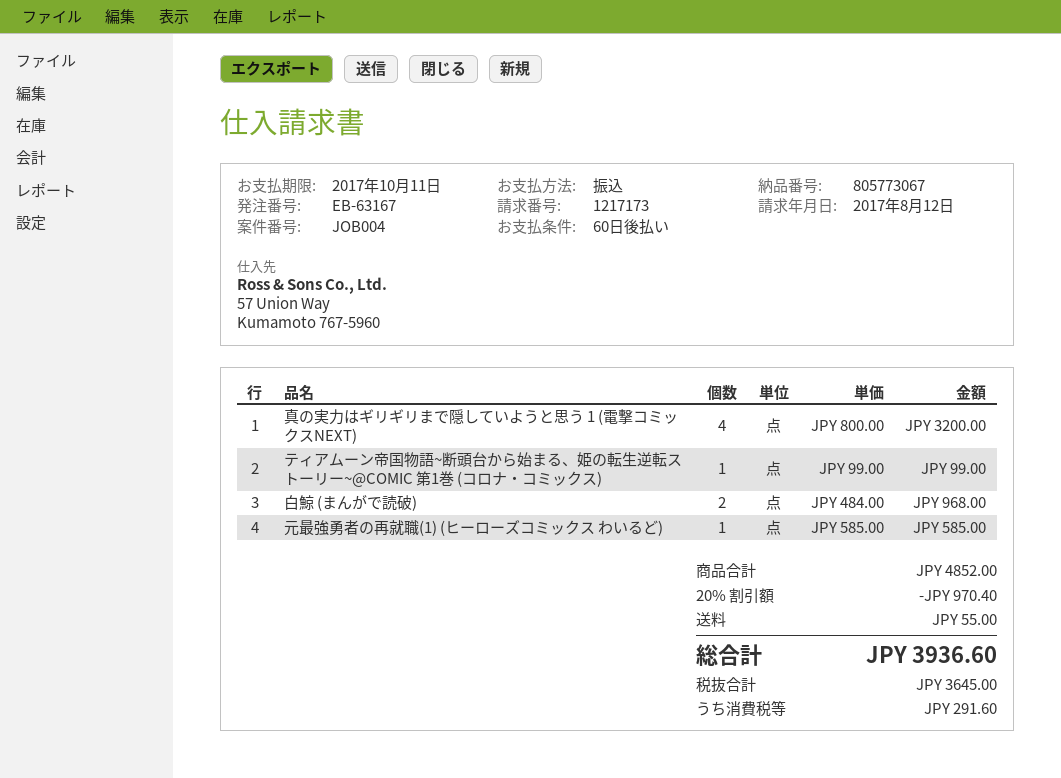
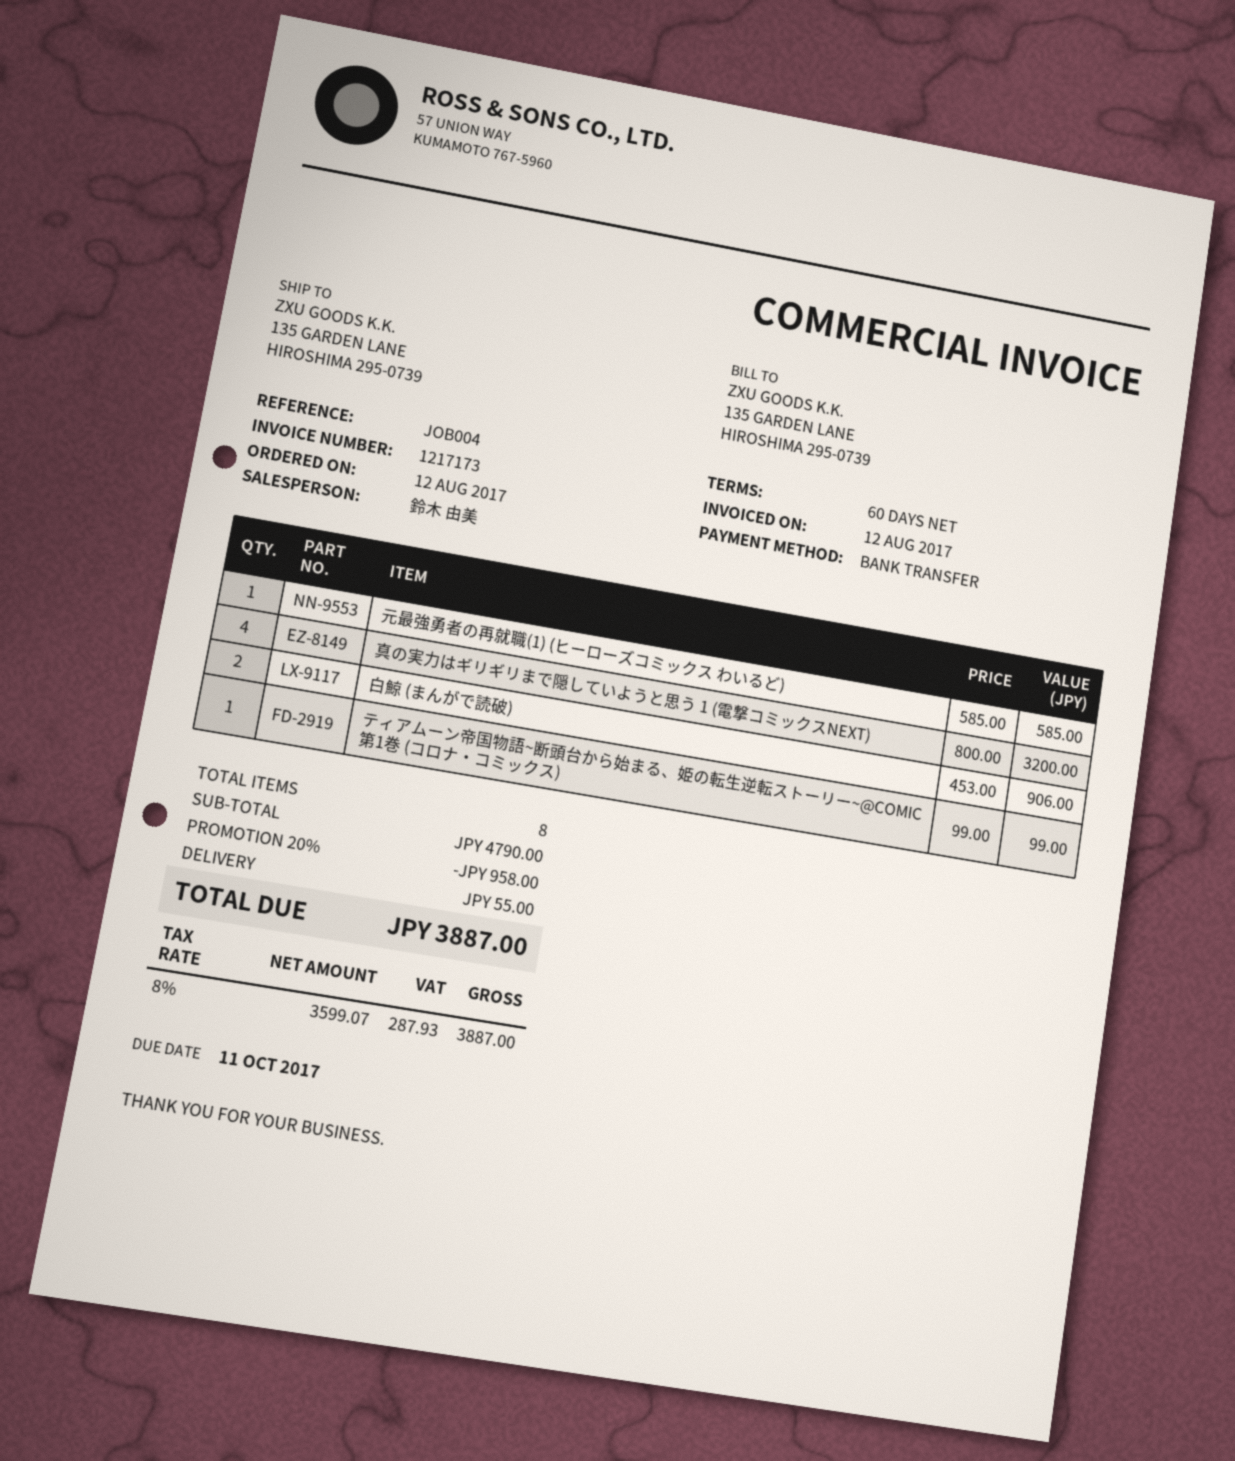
白鯨 (まんがで読破): 2 x 484.00 = 968.00 -> 2 x 453.00 = 906.00
subtotal: 4852.00 -> 4790.00
discount: 20% = 970.40 -> 20% = 958.00
net: 3645.00 -> 3599.07
tax: 291.60 -> 287.93
total: 3936.60 -> 3887.00

